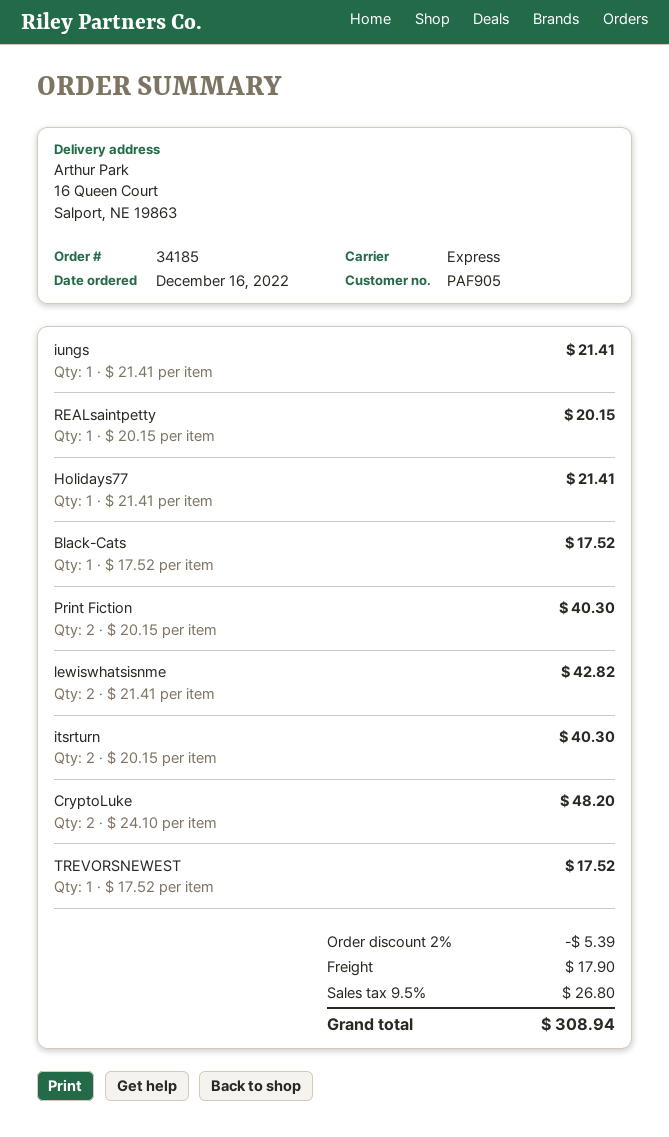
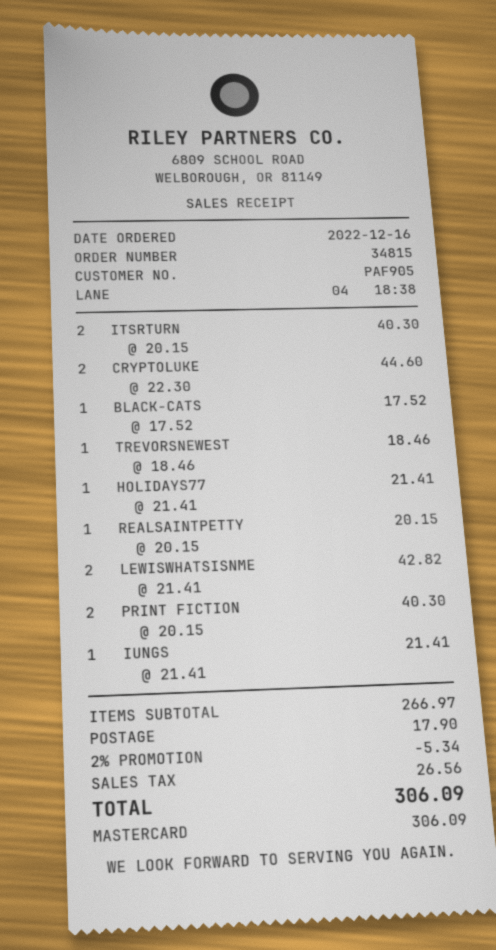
order number: 34185 -> 34815
CryptoLuke: 2 x 24.10 = 48.20 -> 2 x 22.30 = 44.60
TREVORSNEWEST: 1 x 17.52 = 17.52 -> 1 x 18.46 = 18.46
discount: 2% = 5.39 -> 2% = 5.34
tax: 26.80 -> 26.56
total: 308.94 -> 306.09

